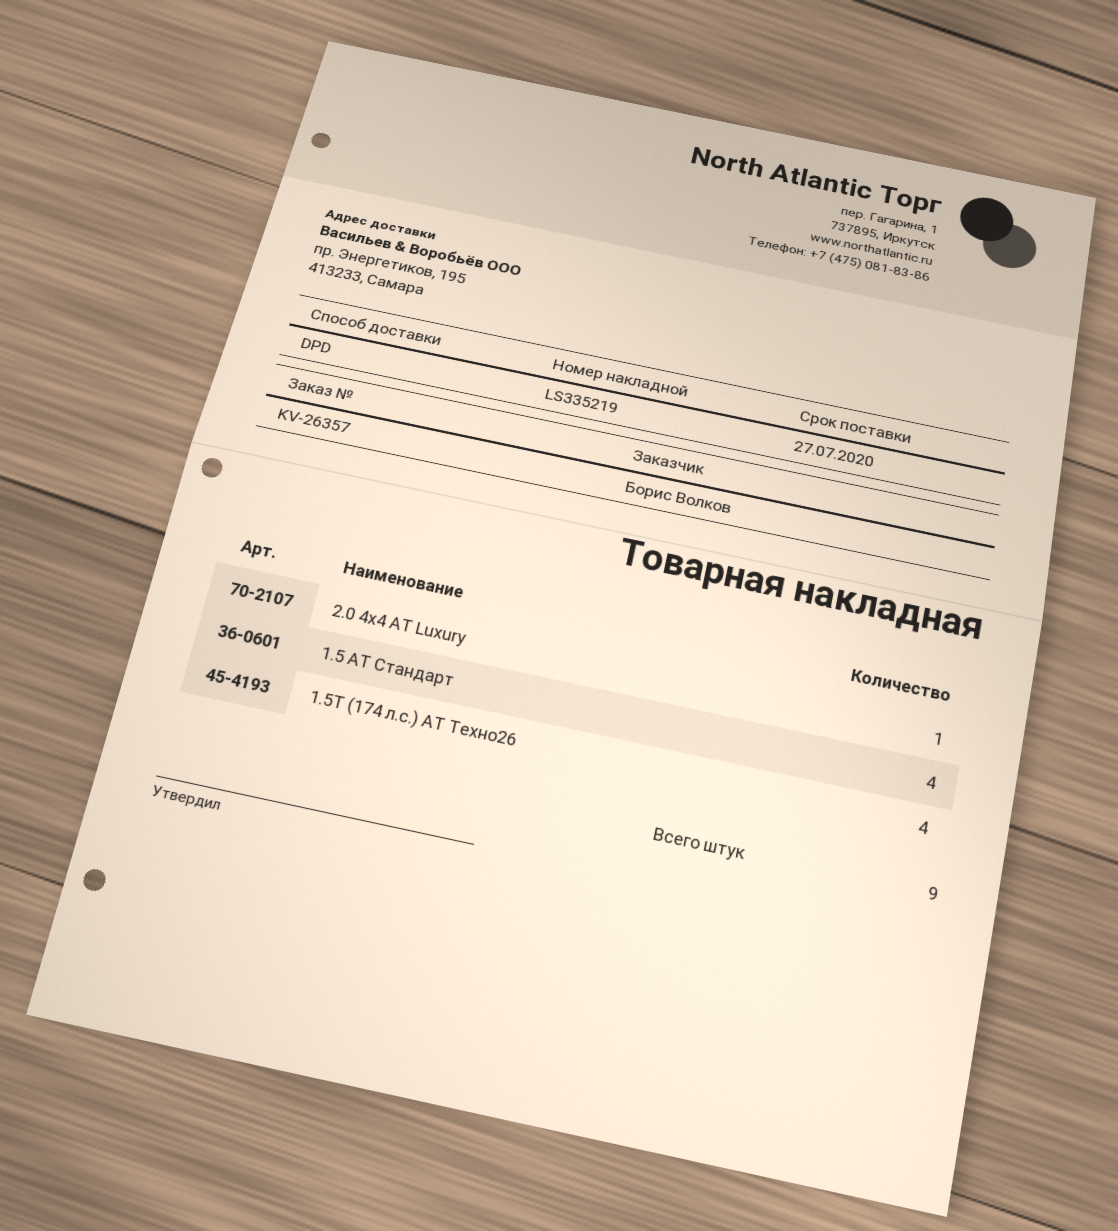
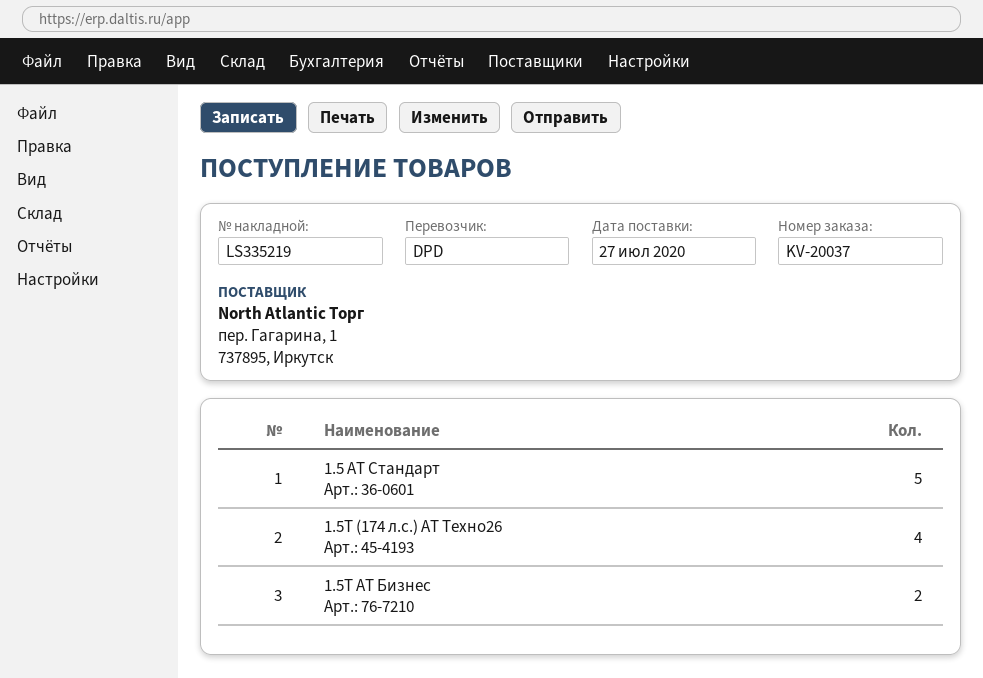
order number: KV-26357 -> KV-20037
2.0 4x4 AT Luxury: 1 -> none
1.5 AT Стандарт: 4 -> 5
1.5Т AT Бизнес: none -> 2

